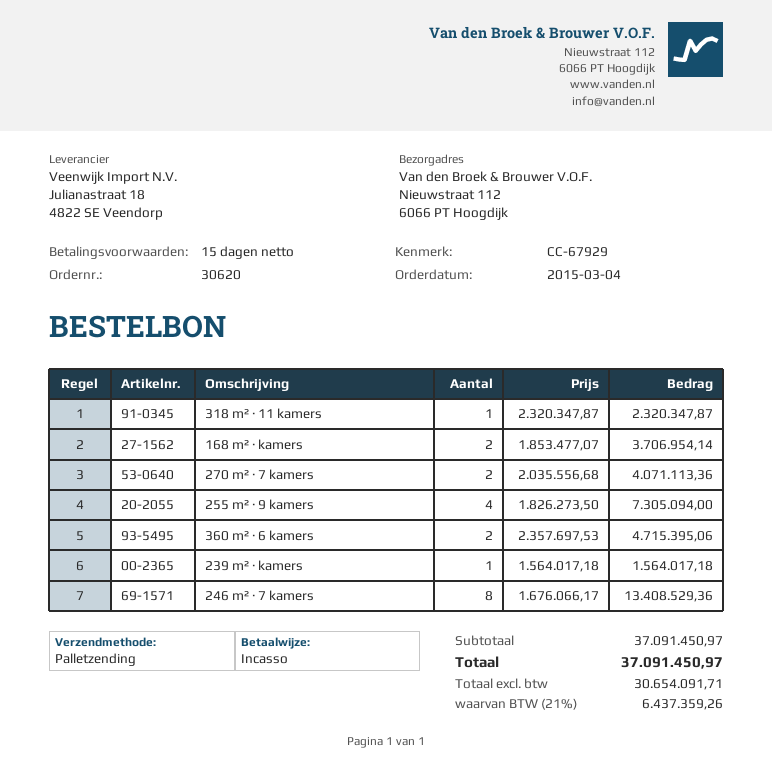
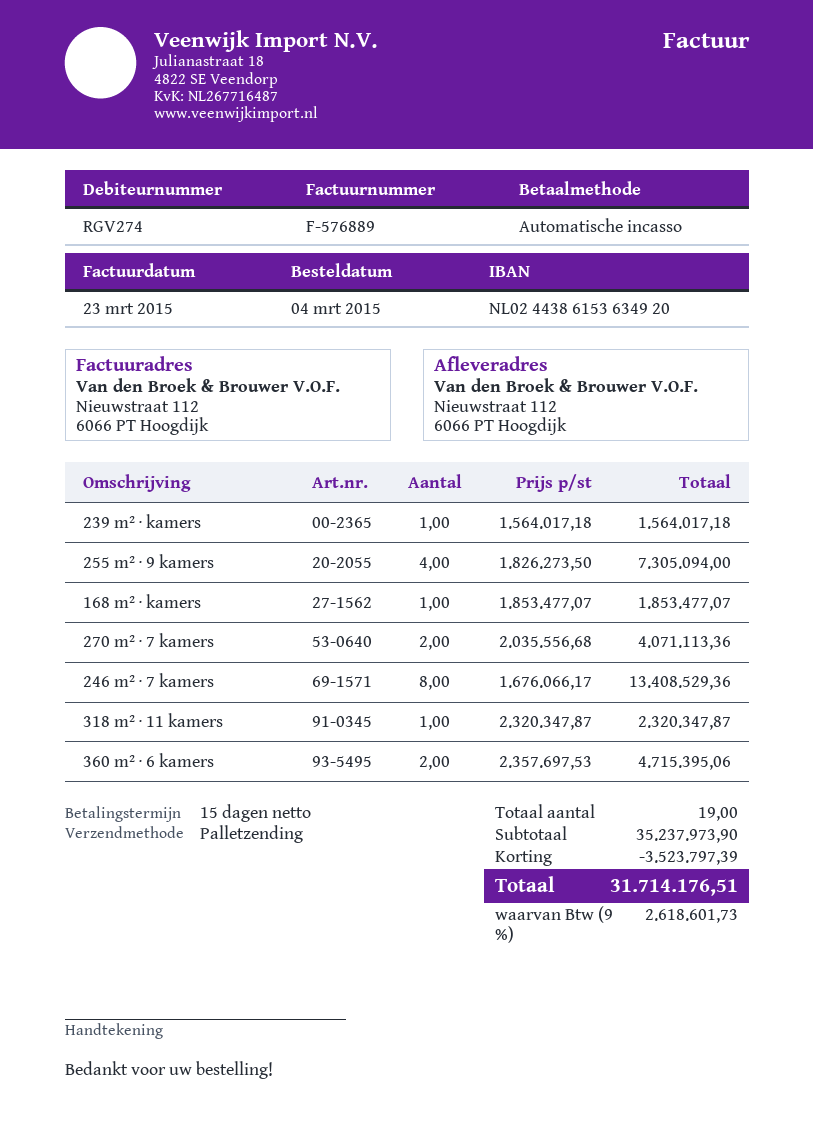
168 m² · kamers: 2 x 1853477.07 = 3706954.14 -> 1 x 1853477.07 = 1853477.07
subtotal: 37091450.97 -> 35237973.90
discount: none -> 3523797.39
tax: 21% = 6437359.26 -> 9% = 2618601.73
total: 37091450.97 -> 31714176.51

